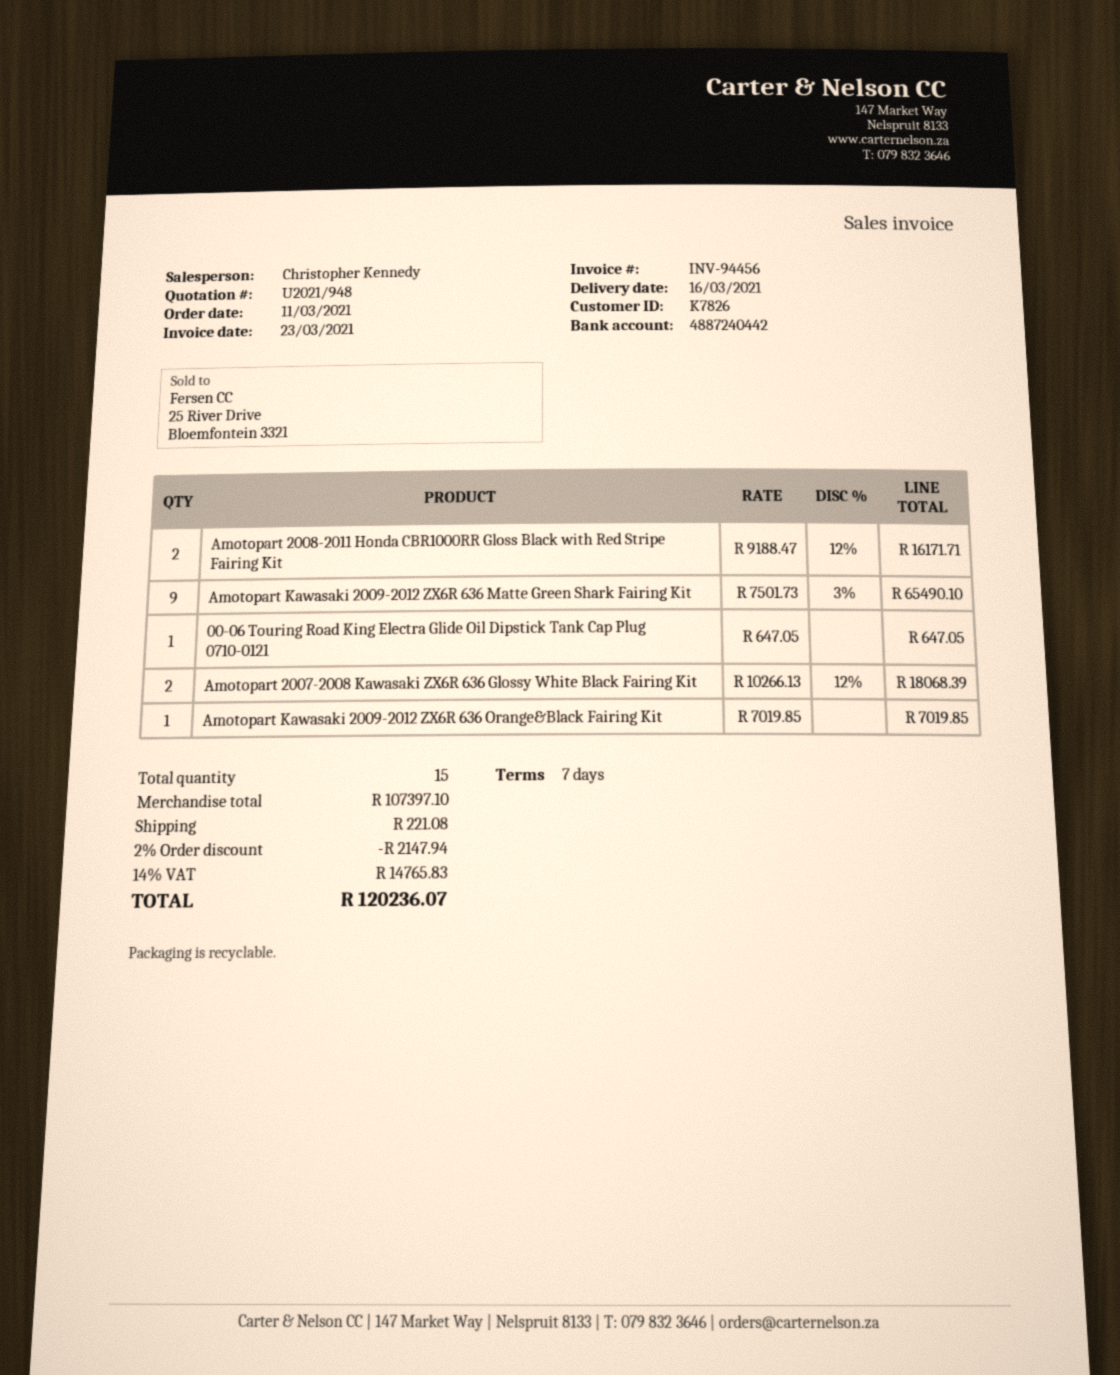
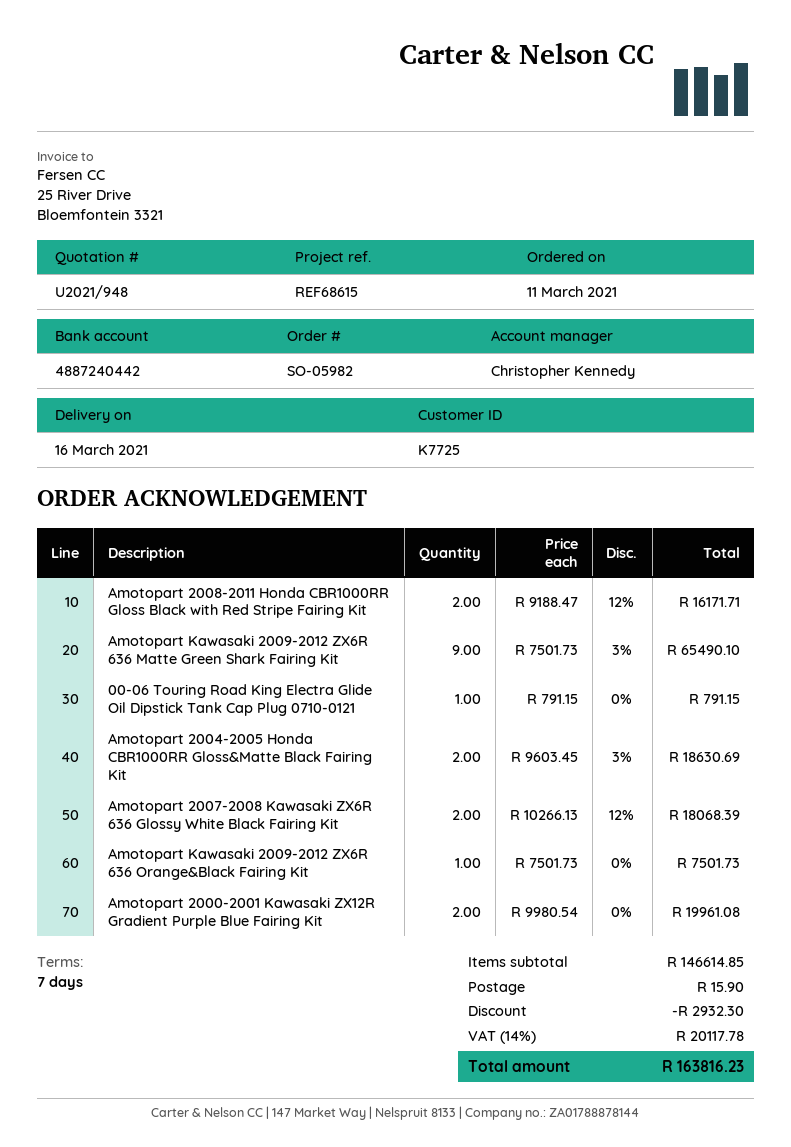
customer number: K7826 -> K7725
00-06 Touring Road King Electra Glide Oil Dipstick Tank Cap Plug 0710-0121: 1 x 647.05 = 647.05 -> 1 x 791.15 = 791.15
Amotopart Kawasaki 2009-2012 ZX6R 636 Orange&Black Fairing Kit: 1 x 7019.85 = 7019.85 -> 1 x 7501.73 = 7501.73
Amotopart 2004-2005 Honda CBR1000RR Gloss&Matte Black Fairing Kit: none -> 2 x 9603.45 - 3% = 18630.69
Amotopart 2000-2001 Kawasaki ZX12R Gradient Purple Blue Fairing Kit: none -> 2 x 9980.54 = 19961.08
subtotal: 107397.10 -> 146614.85
discount: 2147.94 -> 2932.30
shipping: 221.08 -> 15.90
tax: 14% = 14765.83 -> 14% = 20117.78
total: 120236.07 -> 163816.23

